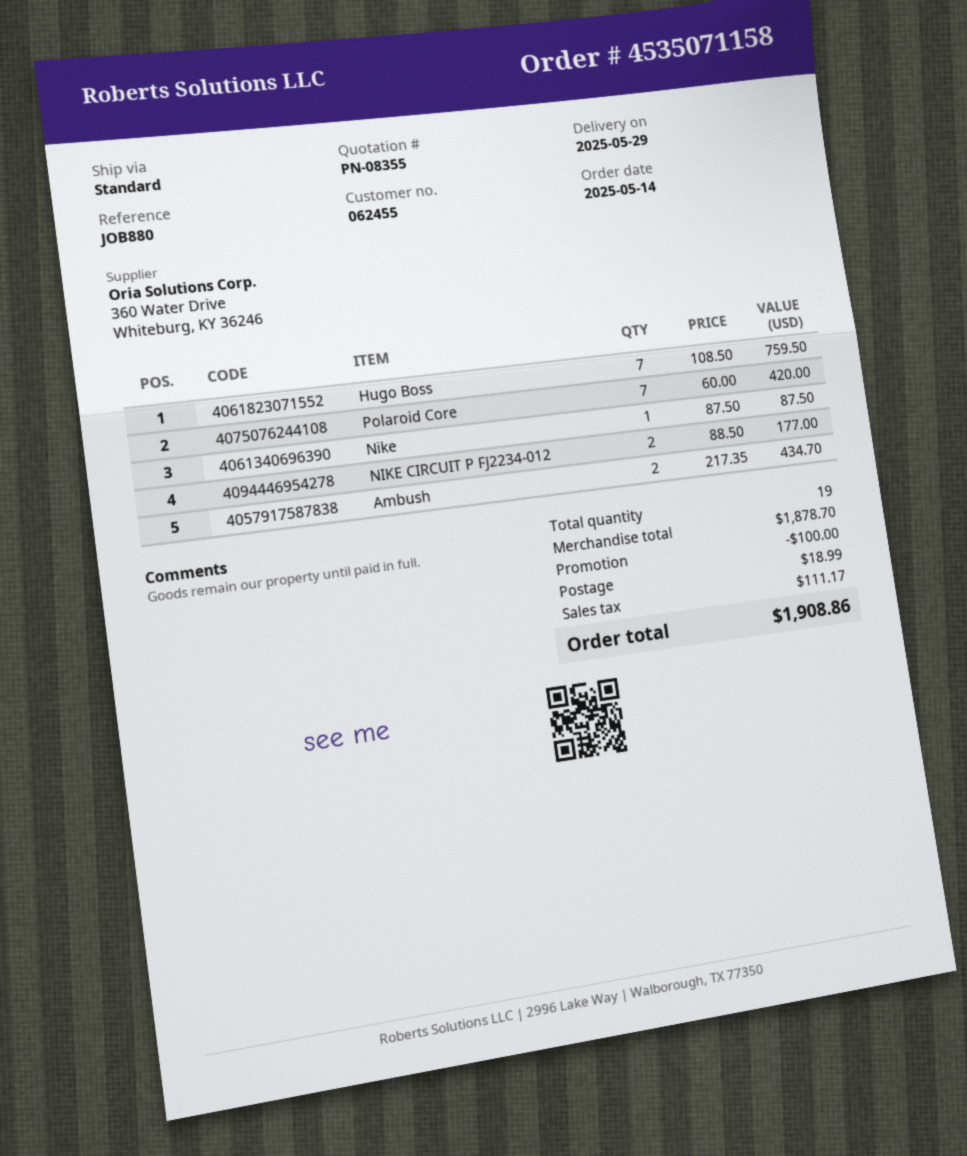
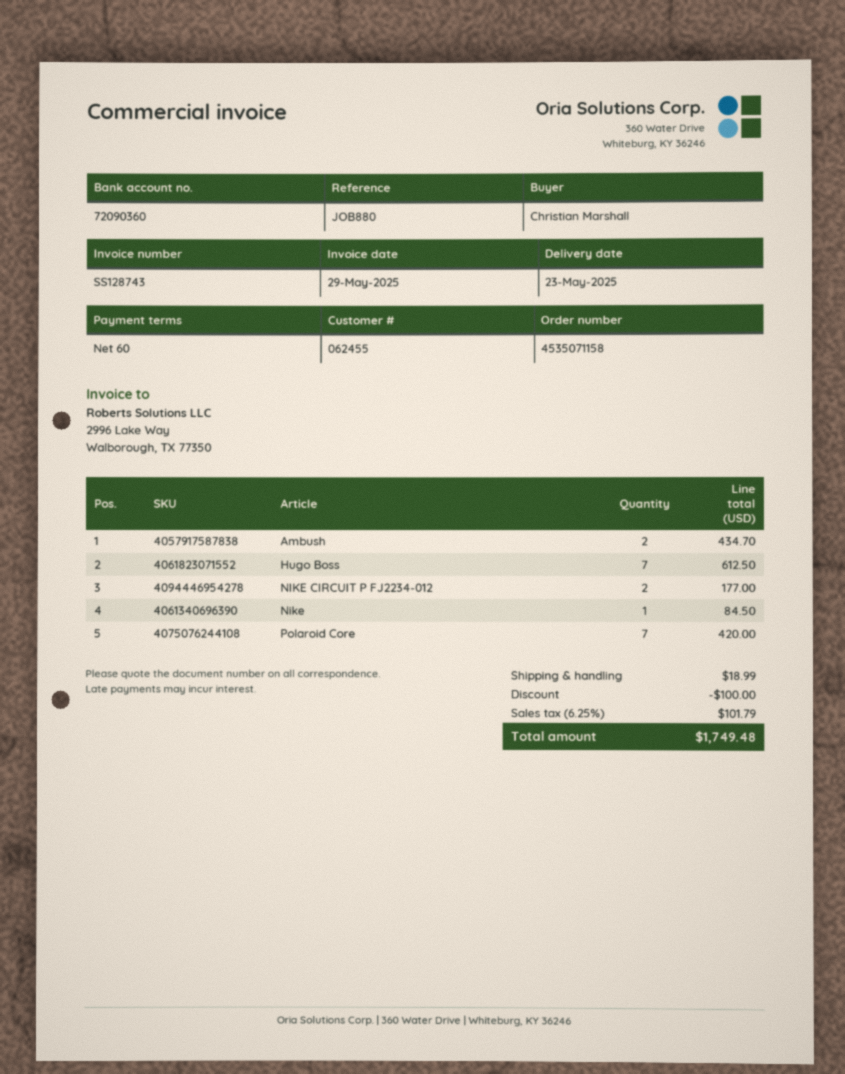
delivery date: 2025-05-29 -> 2025-05-23
Hugo Boss: 7 for 759.50 -> 7 for 612.50
Nike: 1 for 87.50 -> 1 for 84.50
tax: 111.17 -> 101.79
total: 1908.86 -> 1749.48

